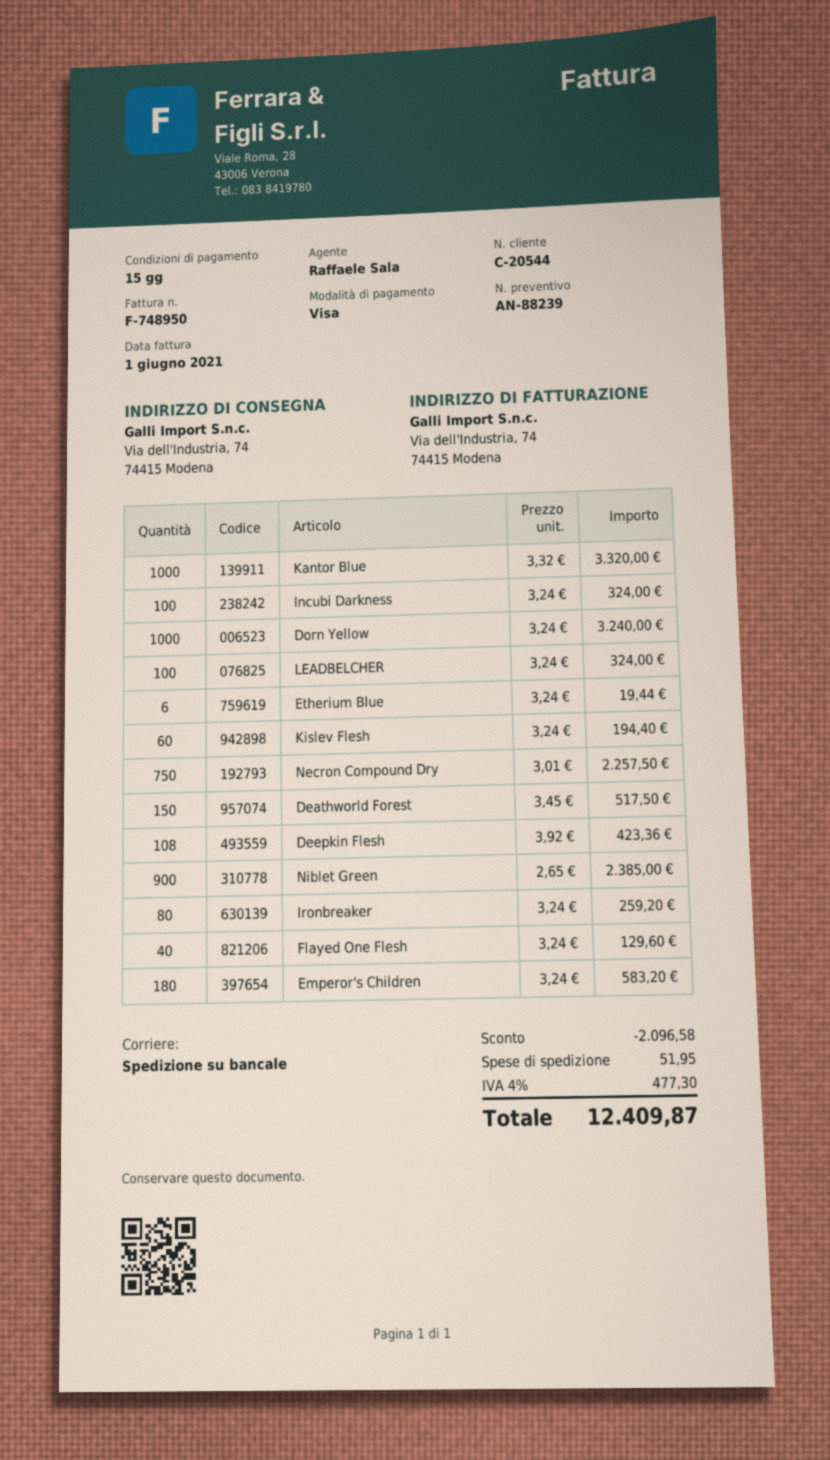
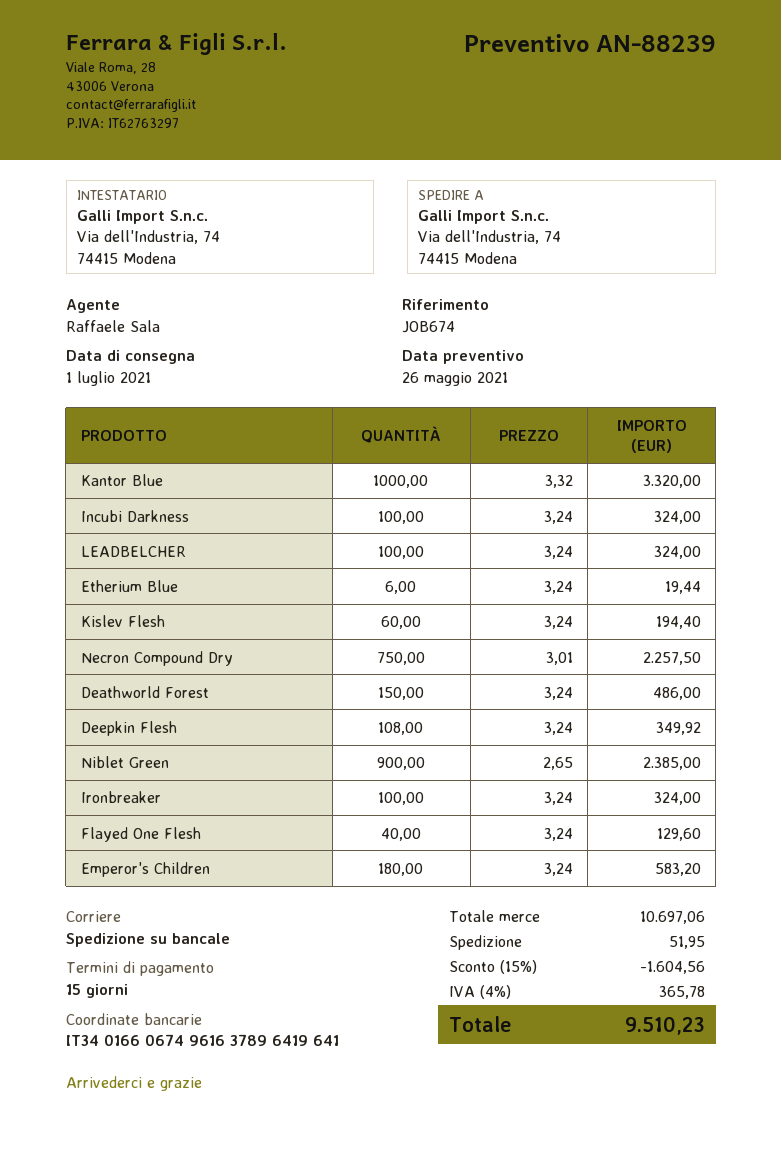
Dorn Yellow: 1000 x 3.24 = 3240.00 -> none
Deathworld Forest: 150 x 3.45 = 517.50 -> 150 x 3.24 = 486.00
Deepkin Flesh: 108 x 3.92 = 423.36 -> 108 x 3.24 = 349.92
Ironbreaker: 80 x 3.24 = 259.20 -> 100 x 3.24 = 324.00
discount: 2096.58 -> 1604.56
tax: 4% = 477.30 -> 4% = 365.78
total: 12409.87 -> 9510.23

